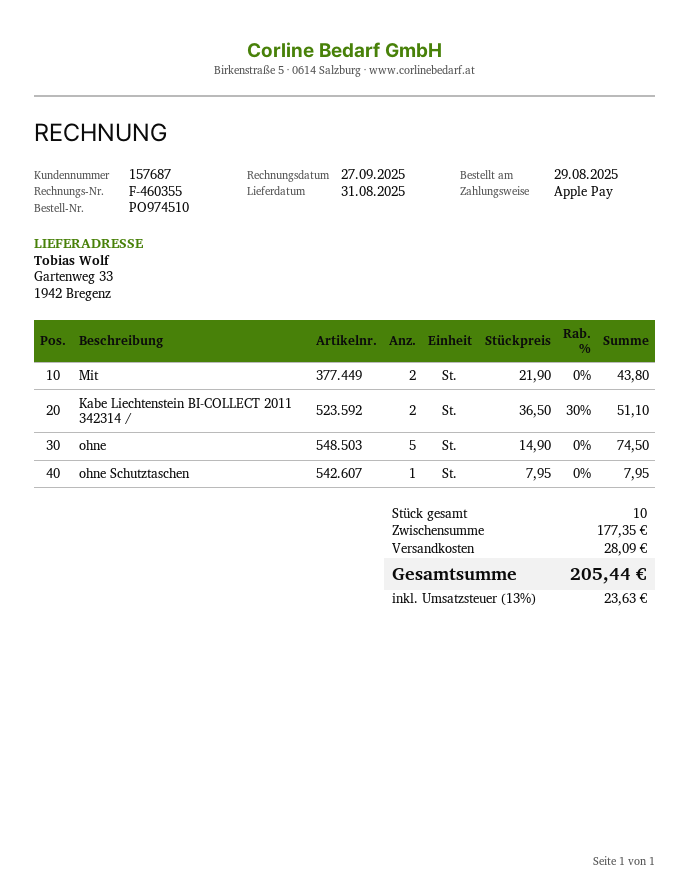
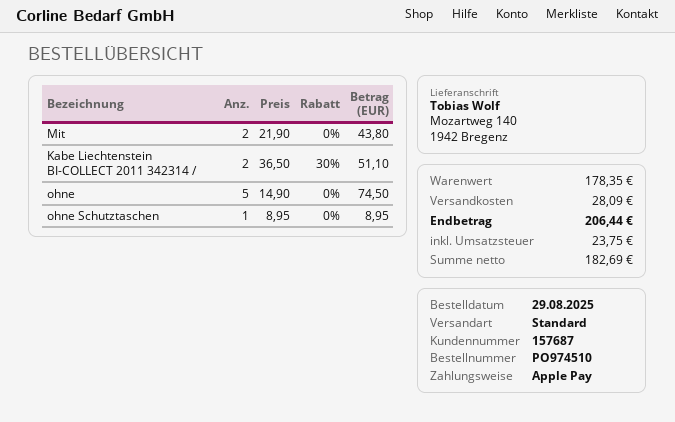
ship to: Gartenweg 33, 1942 Bregenz -> Mozartweg 140, 1942 Bregenz
ohne Schutztaschen: 1 x 7.95 = 7.95 -> 1 x 8.95 = 8.95
subtotal: 177.35 -> 178.35
tax: 23.63 -> 23.75
total: 205.44 -> 206.44

